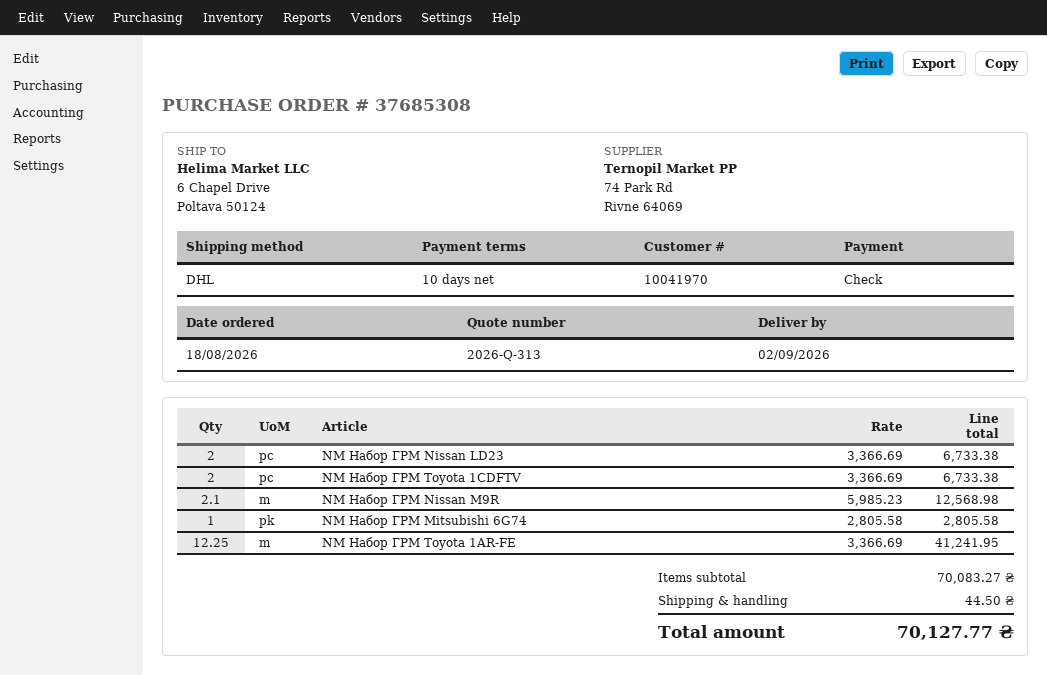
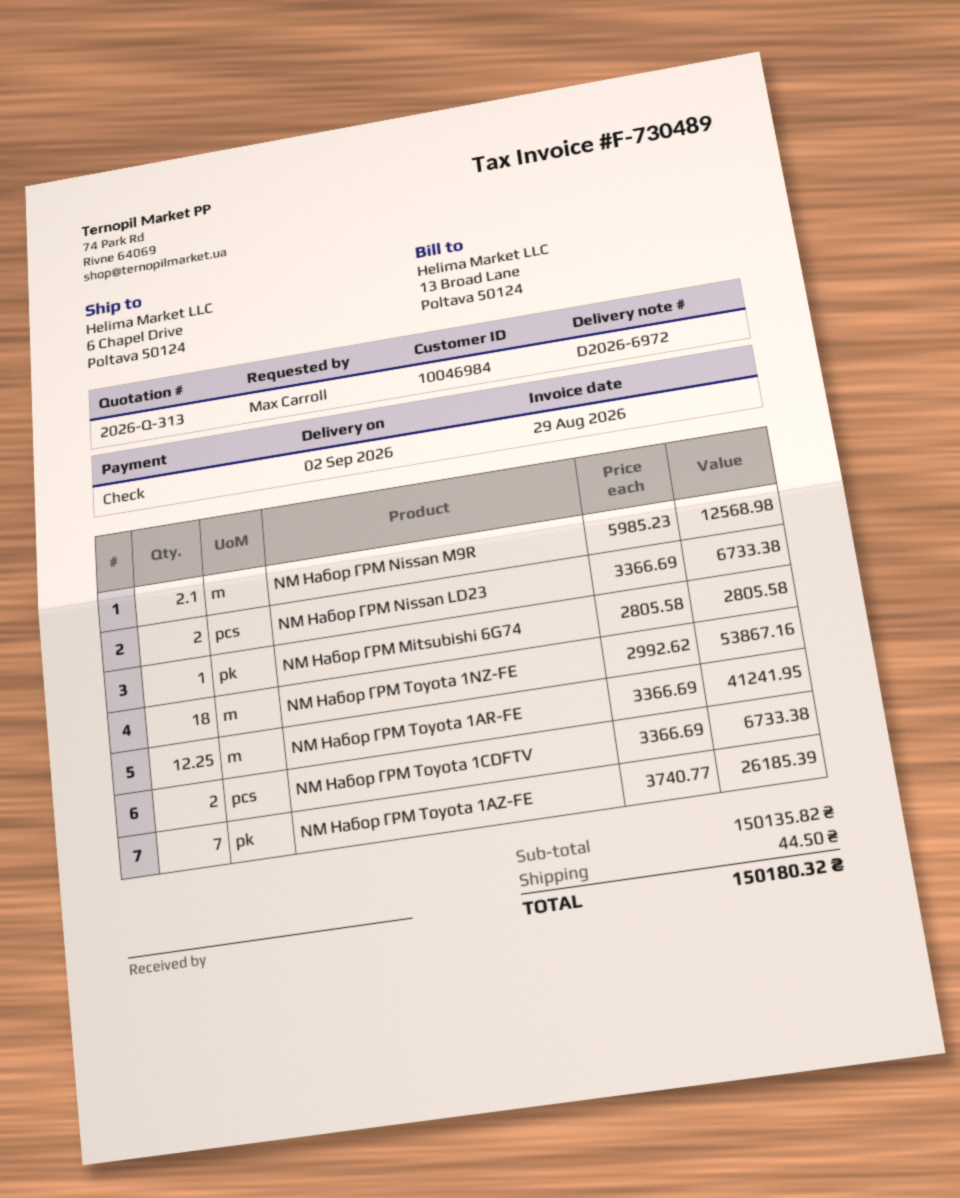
customer number: 10041970 -> 10046984
NM Набор ГРМ Toyota 1NZ-FE: none -> 18 x 2992.62 = 53867.16
NM Набор ГРМ Toyota 1AZ-FE: none -> 7 x 3740.77 = 26185.39
subtotal: 70083.27 -> 150135.82
total: 70127.77 -> 150180.32

